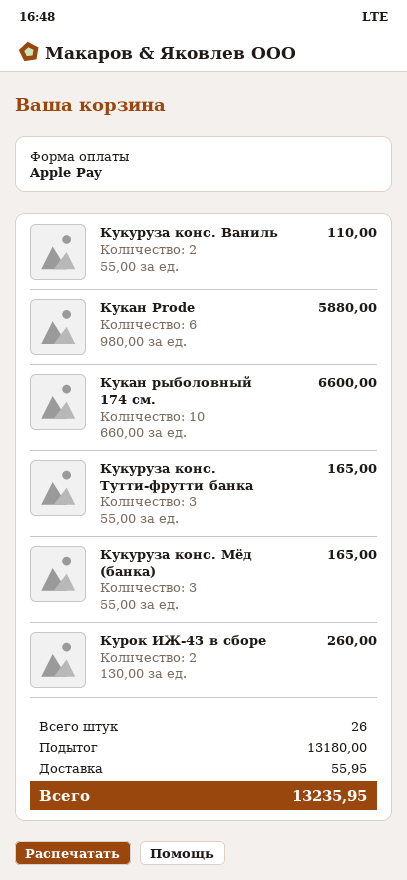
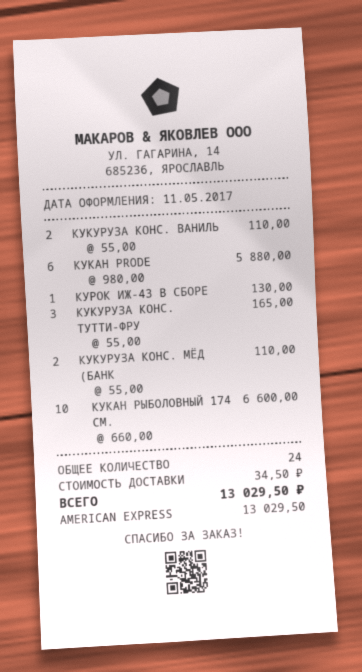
payment method: Apple Pay -> American Express
Кукуруза конс. Мёд (банка): 3 x 55.00 = 165.00 -> 2 x 55.00 = 110.00
Курок ИЖ-43 в сборе: 2 x 130.00 = 260.00 -> 1 x 130.00 = 130.00
total quantity: 26 -> 24
shipping: 55.95 -> 34.50
total: 13235.95 -> 13029.50

